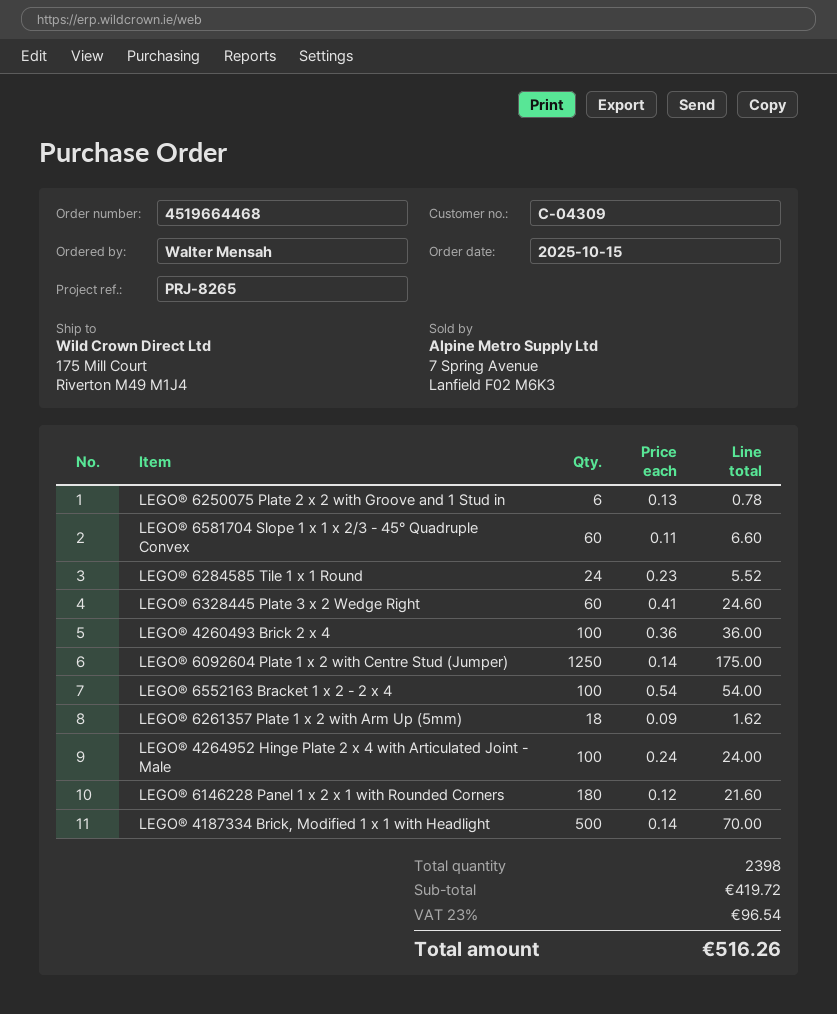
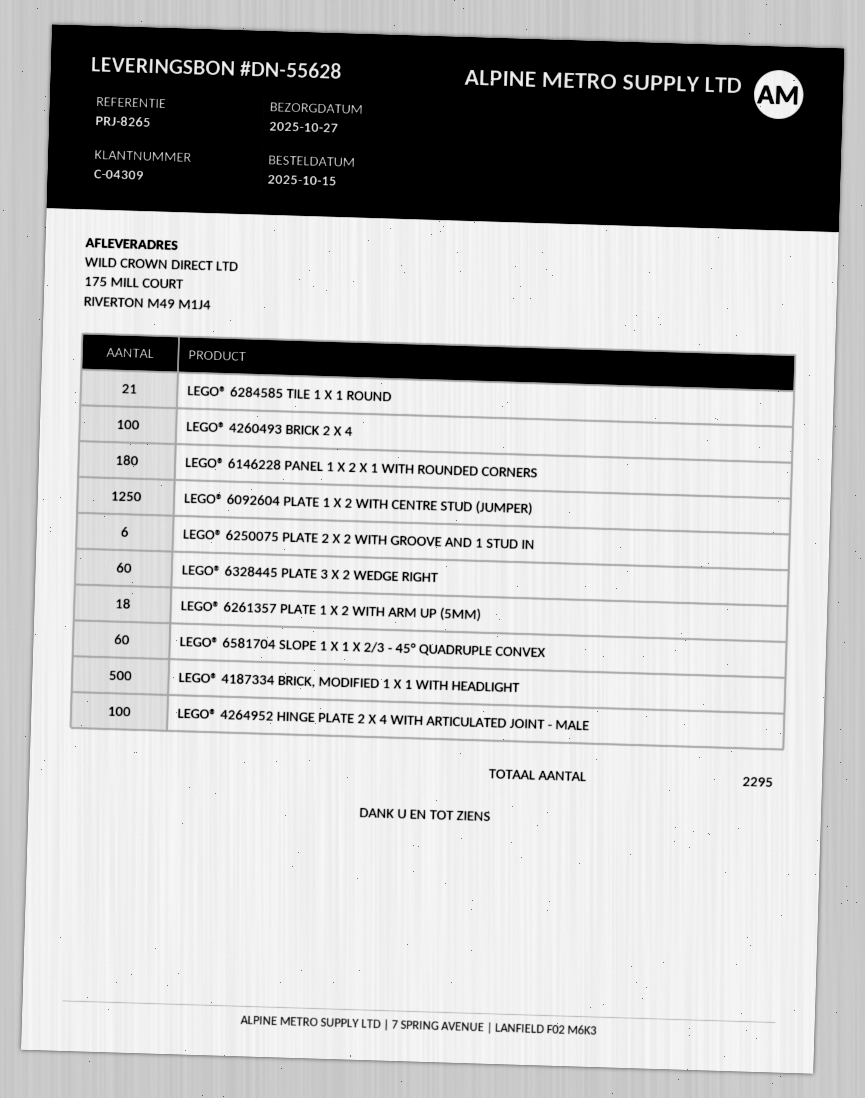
LEGO® 6284585 Tile 1 x 1 Round: 24 -> 21
LEGO® 6552163 Bracket 1 x 2 - 2 x 4: 100 -> none
total quantity: 2398 -> 2295

